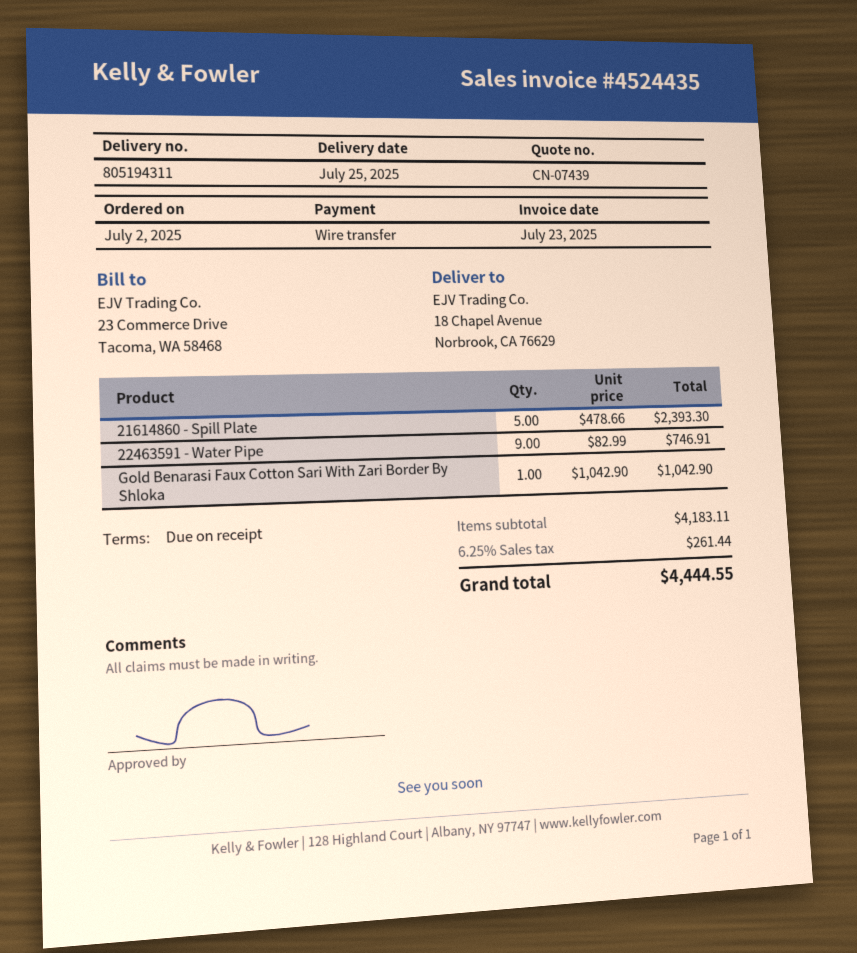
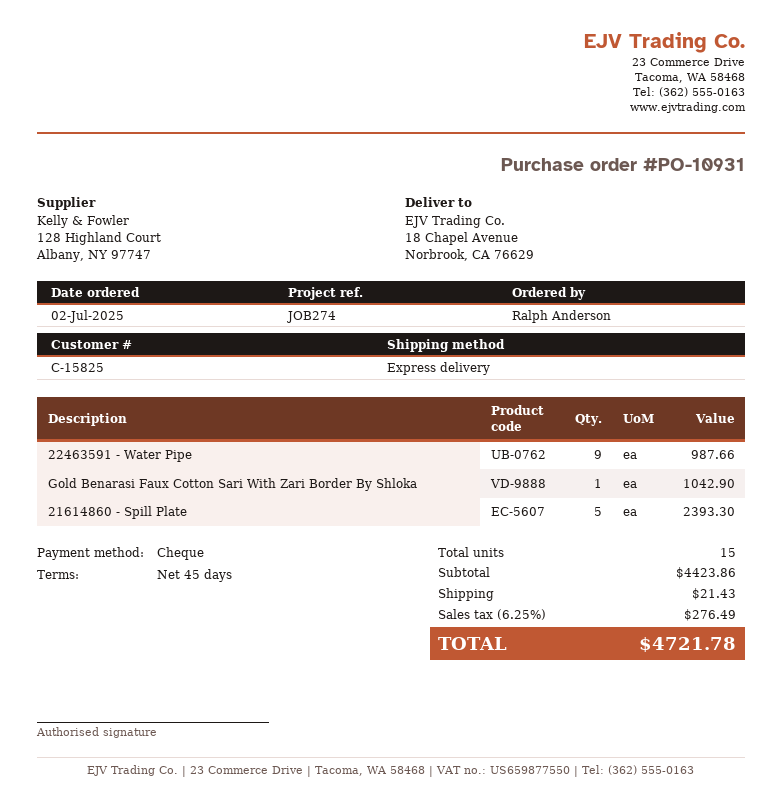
payment terms: on receipt -> 45 days
payment method: bank transfer -> cheque
22463591 - Water Pipe: 9 for 746.91 -> 9 for 987.66
subtotal: 4183.11 -> 4423.86
shipping: none -> 21.43
tax: 6.25% = 261.44 -> 6.25% = 276.49
total: 4444.55 -> 4721.78

